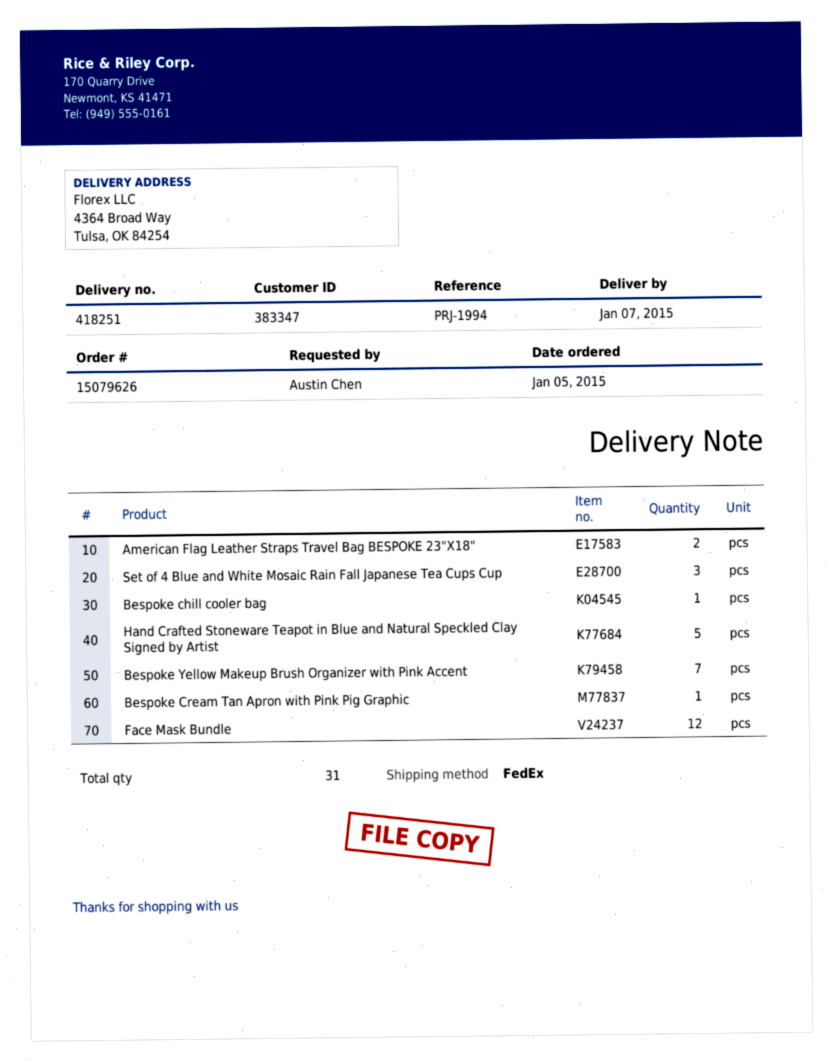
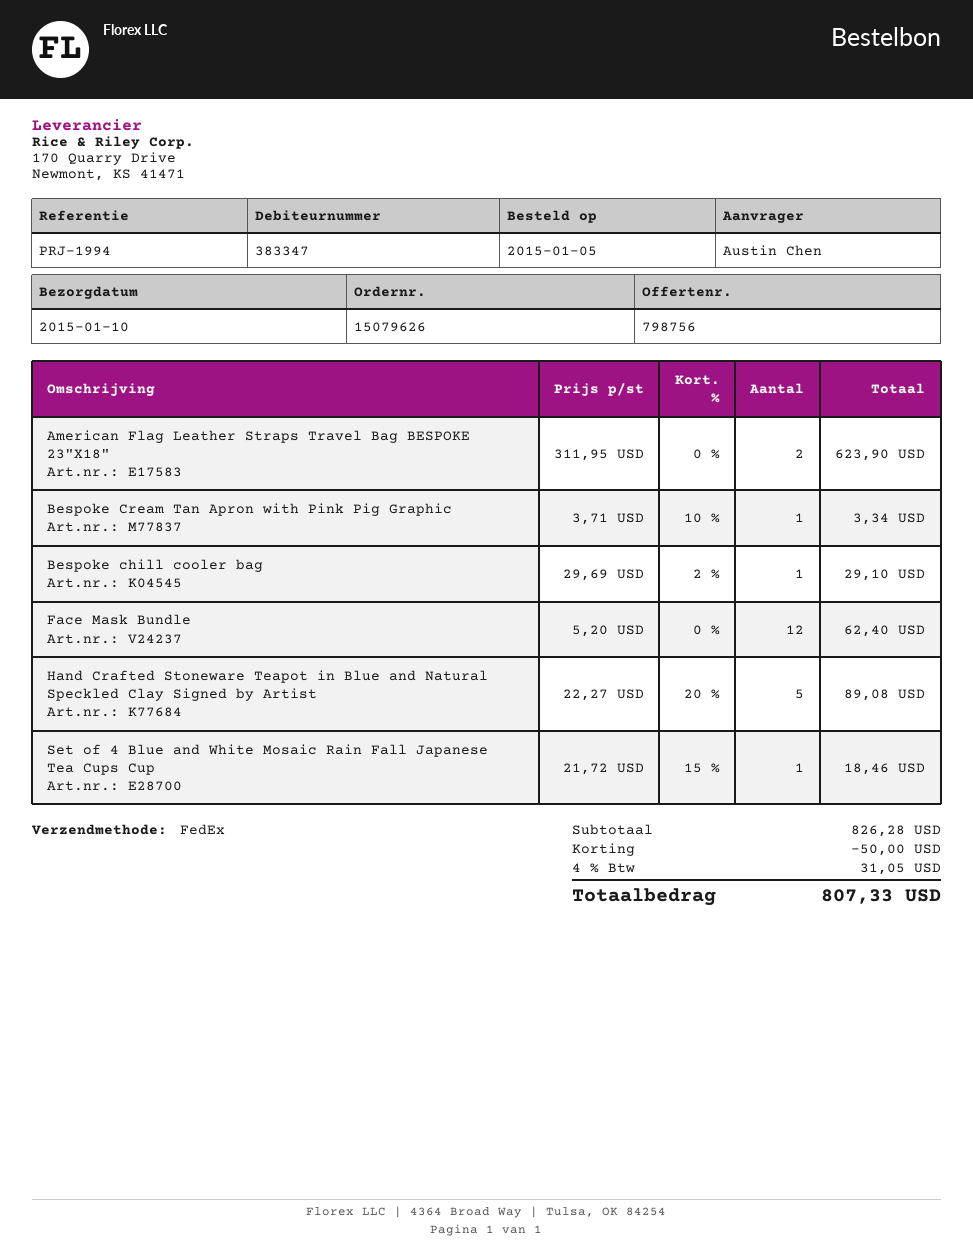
delivery date: 2015-01-07 -> 2015-01-10
Set of 4 Blue and White Mosaic Rain Fall Japanese Tea Cups Cup: 3 -> 1
Bespoke Yellow Makeup Brush Organizer with Pink Accent: 7 -> none

